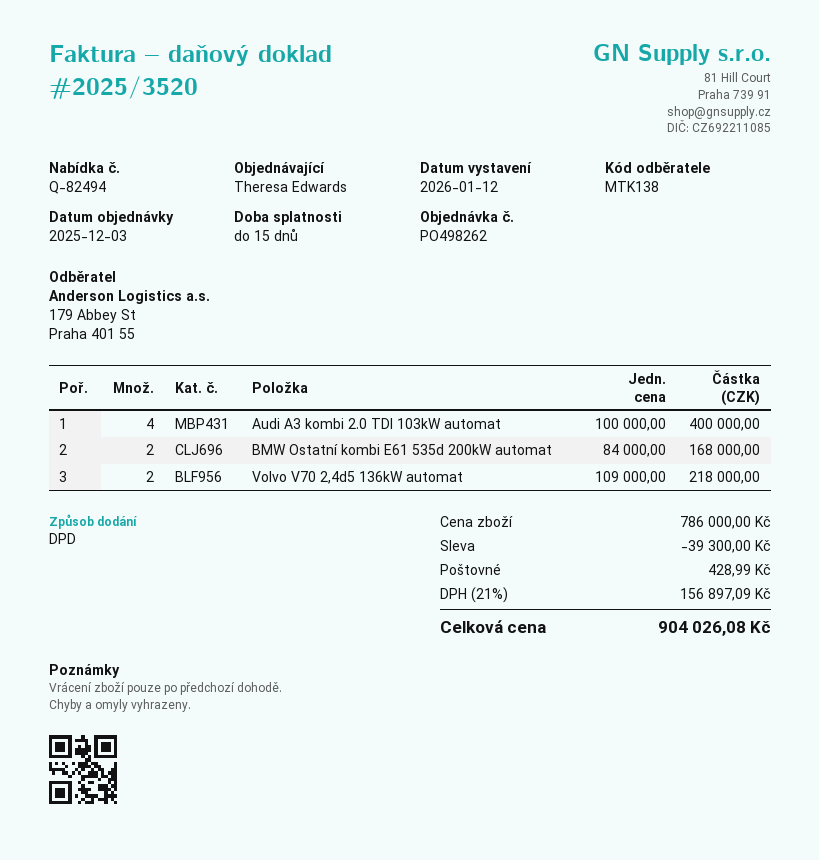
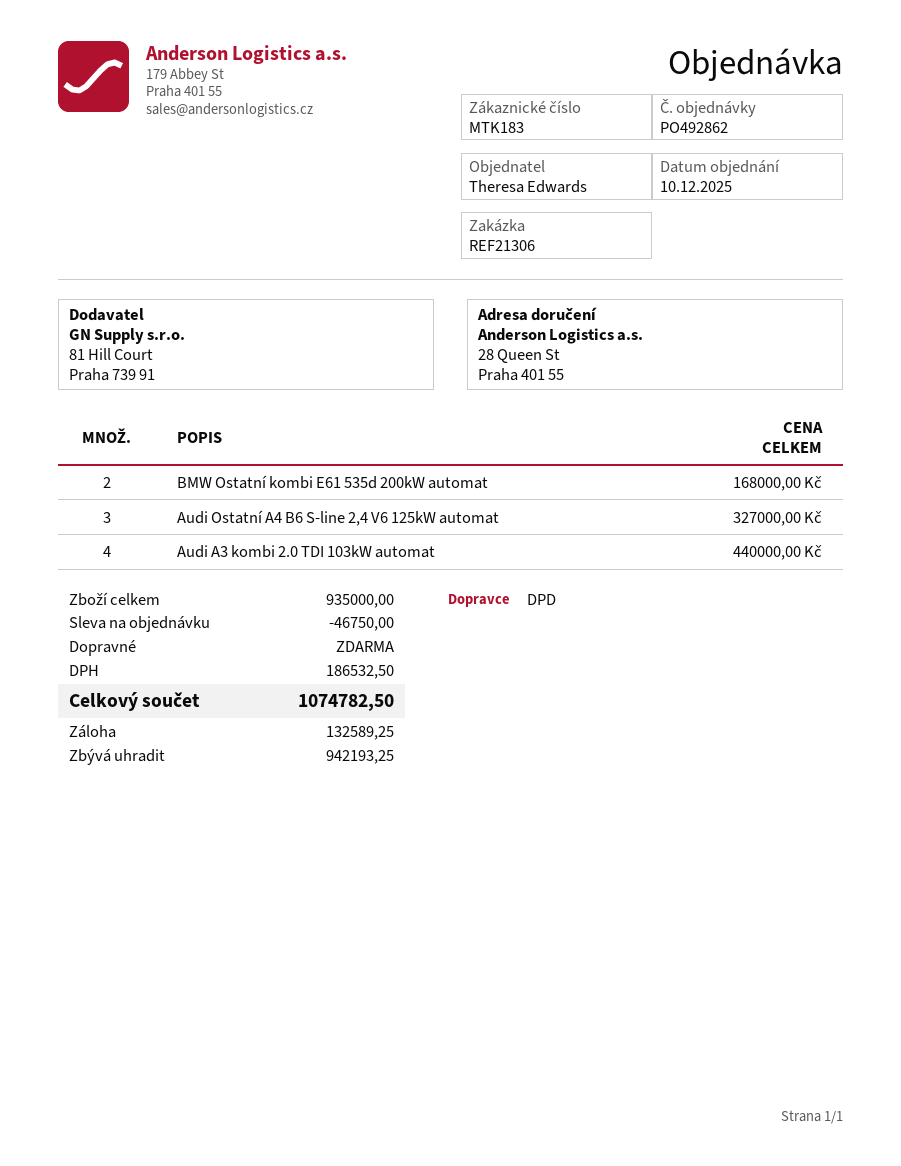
order number: PO498262 -> PO492862
order date: 2025-12-03 -> 2025-12-10
customer number: MTK138 -> MTK183
Audi A3 kombi 2.0 TDI 103kW automat: 4 for 400000.00 -> 4 for 440000.00
Volvo V70 2,4d5 136kW automat: 2 for 218000.00 -> none
Audi Ostatní A4 B6 S-line 2,4 V6 125kW automat: none -> 3 for 327000.00
subtotal: 786000.00 -> 935000.00
discount: 39300.00 -> 46750.00
shipping: 428.99 -> 0.00
tax: 156897.09 -> 186532.50
total: 904026.08 -> 1074782.50

